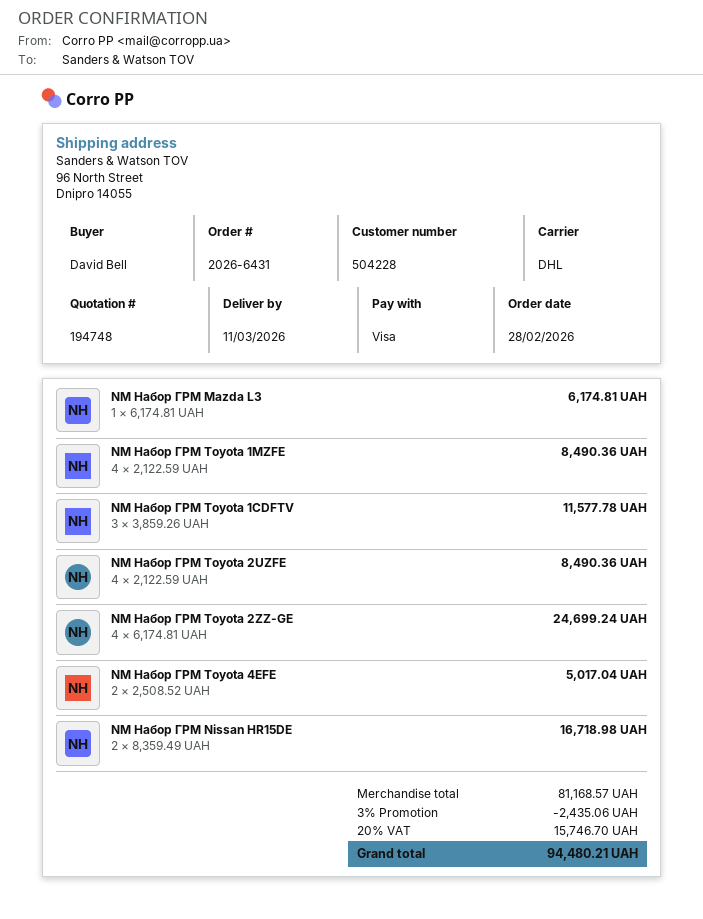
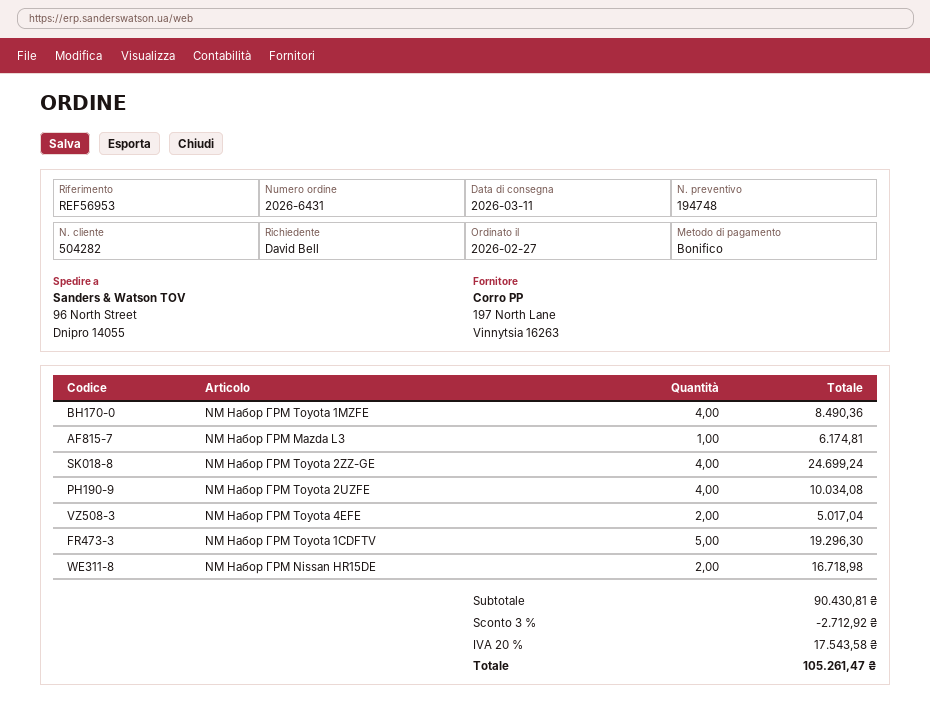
order date: 2026-02-28 -> 2026-02-27
customer number: 504228 -> 504282
payment method: Visa -> bank transfer
NM Набор ГРМ Toyota 1CDFTV: 3 for 11577.78 -> 5 for 19296.30
NM Набор ГРМ Toyota 2UZFE: 4 for 8490.36 -> 4 for 10034.08
subtotal: 81168.57 -> 90430.81
discount: 3% = 2435.06 -> 3% = 2712.92
tax: 20% = 15746.70 -> 20% = 17543.58
total: 94480.21 -> 105261.47

